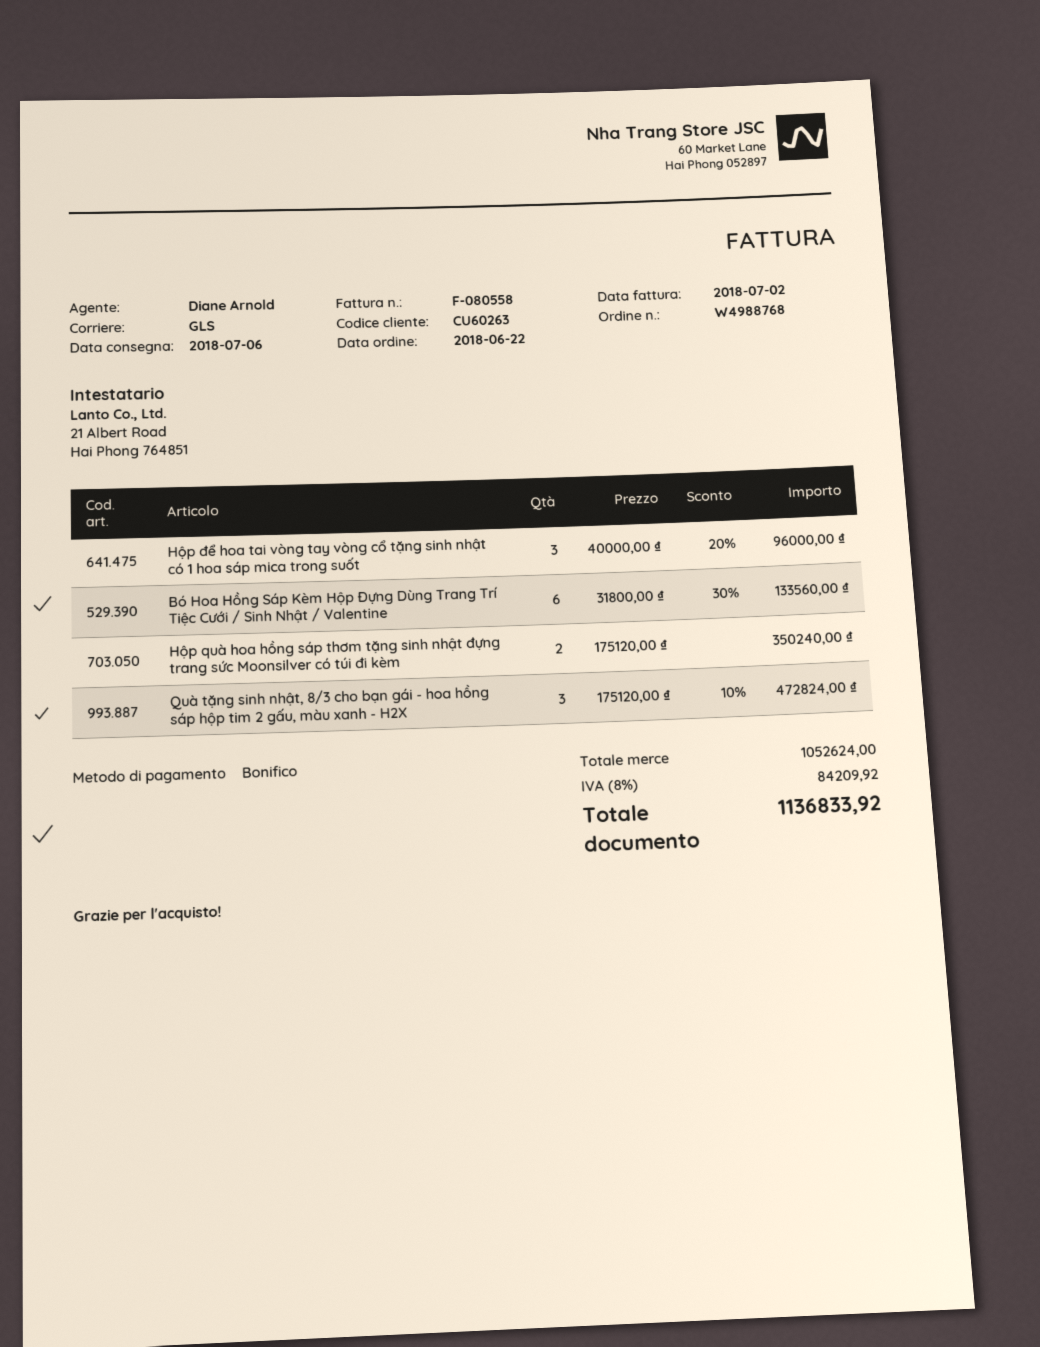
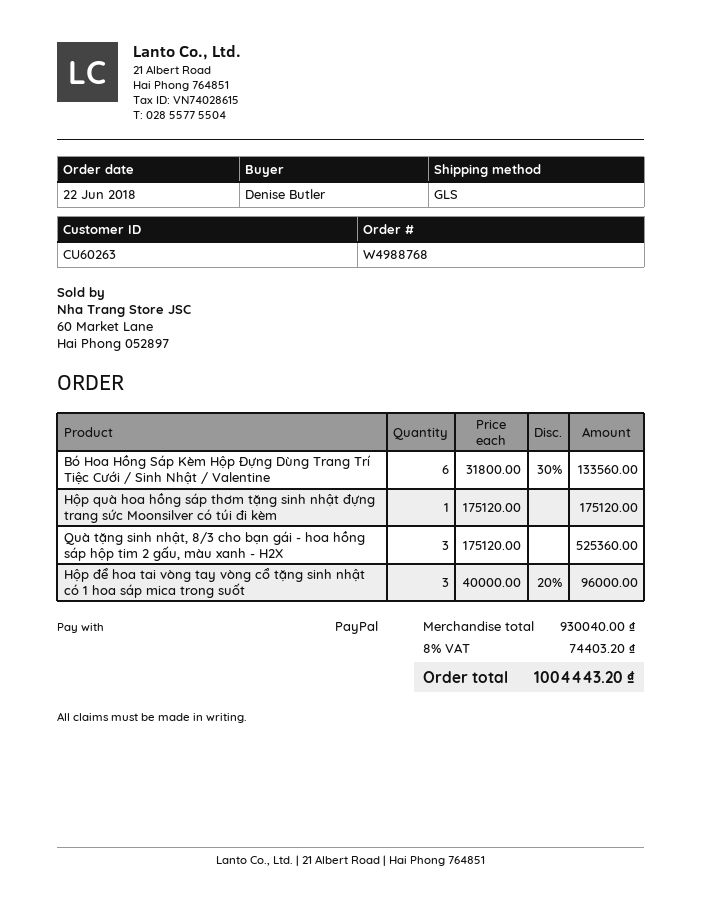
payment method: bank transfer -> PayPal
Hộp quà hoa hồng sáp thơm tặng sinh nhật đựng trang sức Moonsilver có túi đi kèm: 2 x 175120.00 = 350240.00 -> 1 x 175120.00 = 175120.00
Quà tặng sinh nhật, 8/3 cho bạn gái - hoa hồng sáp hộp tim 2 gấu, màu xanh - H2X: 3 x 175120.00 - 10% = 472824.00 -> 3 x 175120.00 = 525360.00
subtotal: 1052624.00 -> 930040.00
tax: 8% = 84209.92 -> 8% = 74403.20
total: 1136833.92 -> 1004443.20

